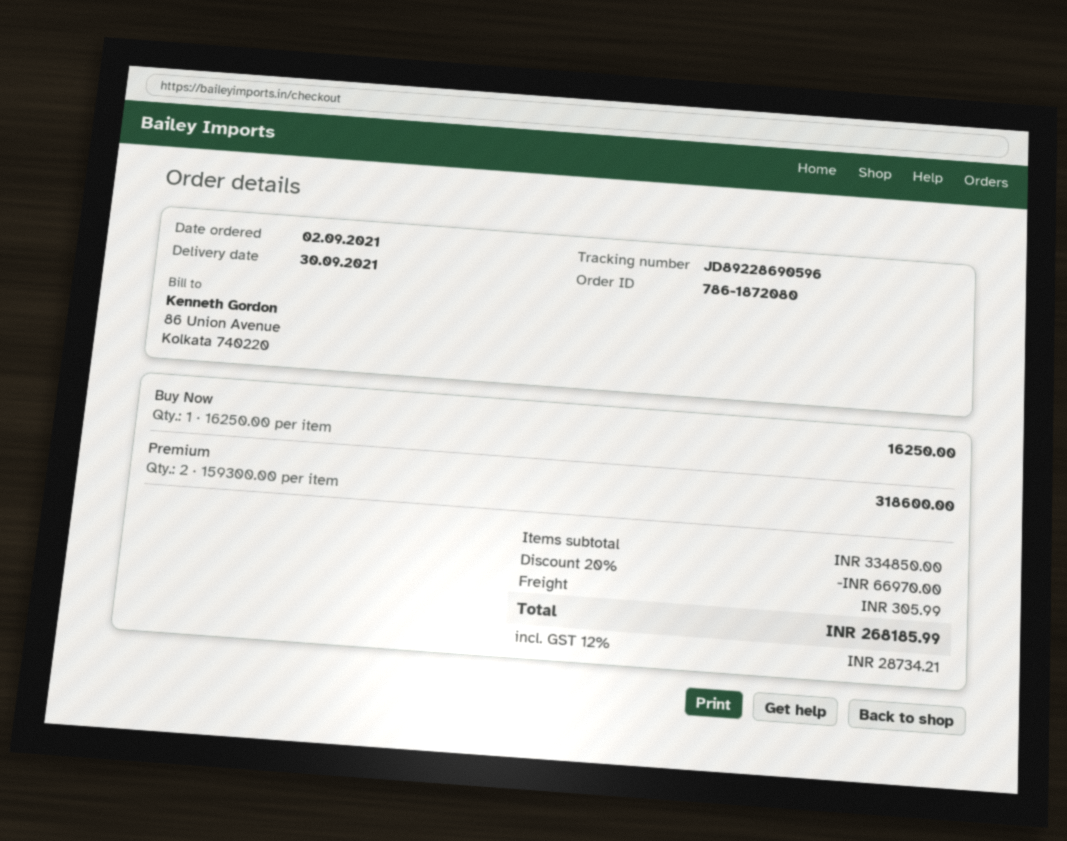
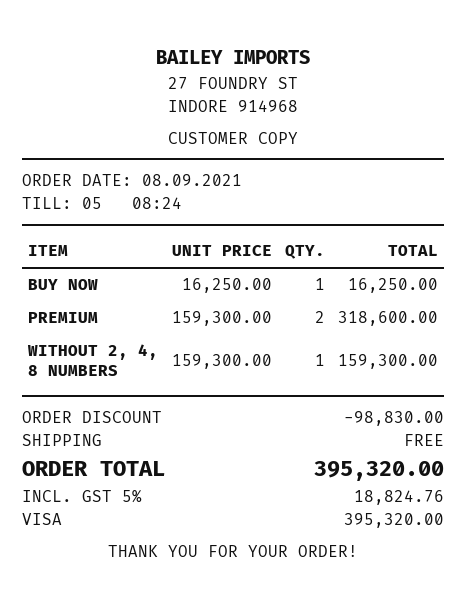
order date: 2021-09-02 -> 2021-09-08
WITHOUT 2, 4, 8 NUMBERS: none -> 1 x 159300.00 = 159300.00
discount: 66970.00 -> 98830.00
shipping: 305.99 -> 0.00
tax: 12% = 28734.21 -> 5% = 18824.76
total: 268185.99 -> 395320.00

